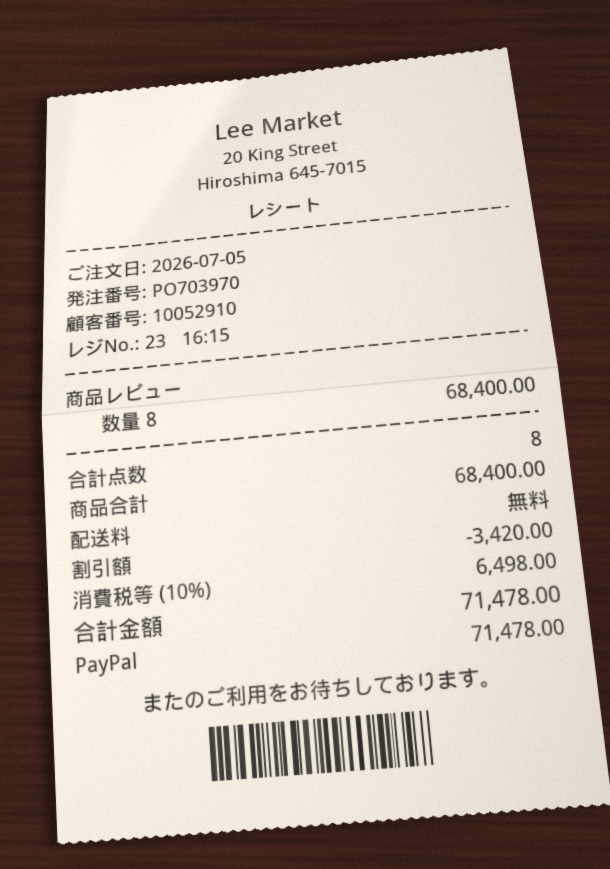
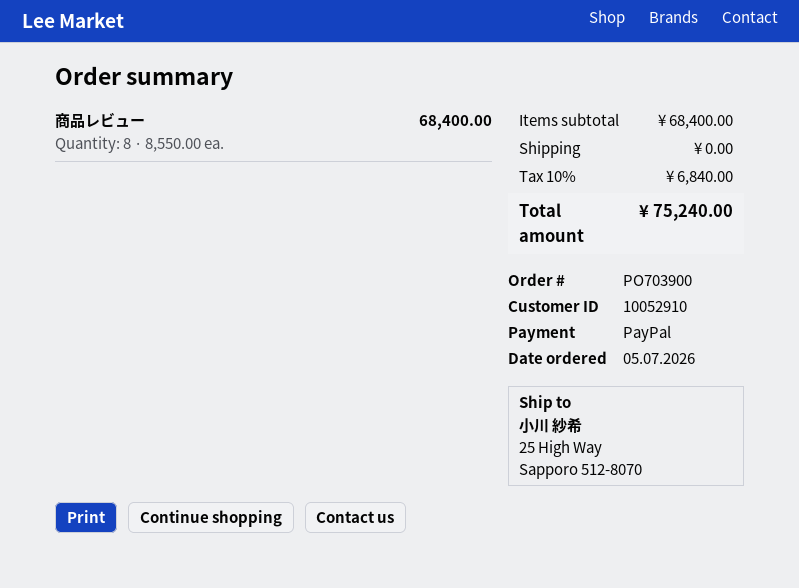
order number: PO703970 -> PO703900
discount: 3420.00 -> none
tax: 10% = 6498.00 -> 10% = 6840.00
total: 71478.00 -> 75240.00

